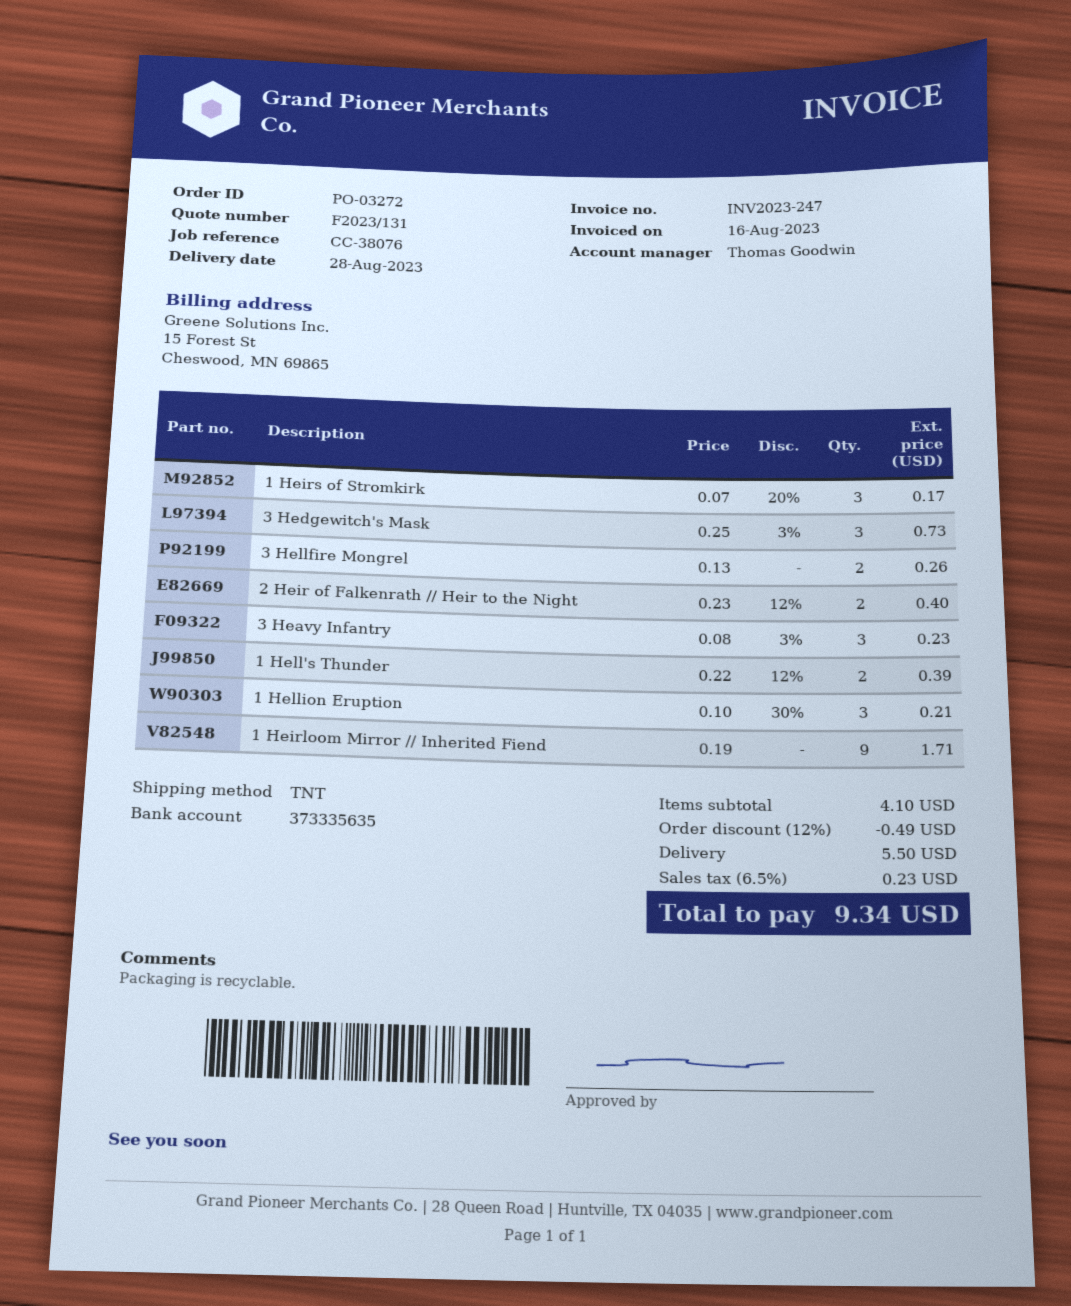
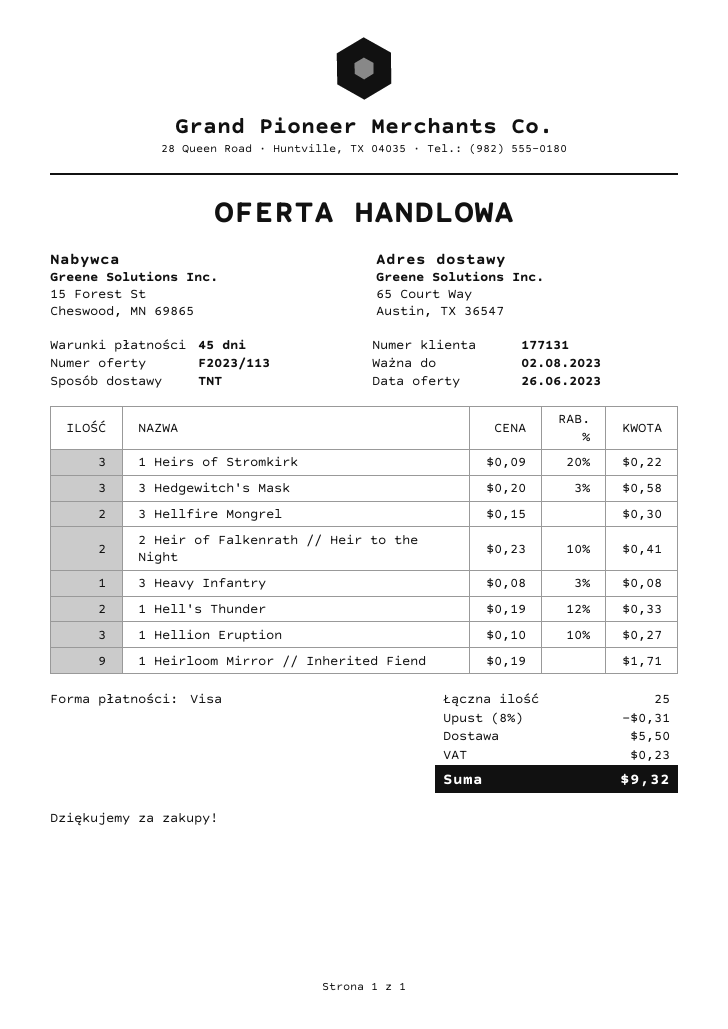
quote number: F2023/131 -> F2023/113
1 Heirs of Stromkirk: 3 x 0.07 - 20% = 0.17 -> 3 x 0.09 - 20% = 0.22
3 Hedgewitch's Mask: 3 x 0.25 - 3% = 0.73 -> 3 x 0.20 - 3% = 0.58
3 Hellfire Mongrel: 2 x 0.13 = 0.26 -> 2 x 0.15 = 0.30
2 Heir of Falkenrath // Heir to the Night: 2 x 0.23 - 12% = 0.40 -> 2 x 0.23 - 10% = 0.41
3 Heavy Infantry: 3 x 0.08 - 3% = 0.23 -> 1 x 0.08 - 3% = 0.08
1 Hell's Thunder: 2 x 0.22 - 12% = 0.39 -> 2 x 0.19 - 12% = 0.33
1 Hellion Eruption: 3 x 0.10 - 30% = 0.21 -> 3 x 0.10 - 10% = 0.27
discount: 12% = 0.49 -> 8% = 0.31
total: 9.34 -> 9.32

